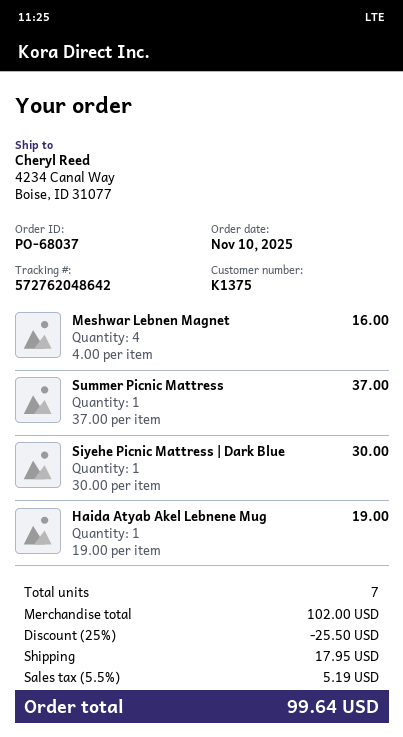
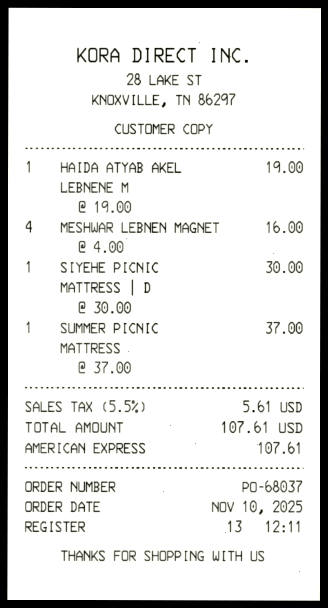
discount: 25% = 25.50 -> none
shipping: 17.95 -> none
tax: 5.5% = 5.19 -> 5.5% = 5.61
total: 99.64 -> 107.61

